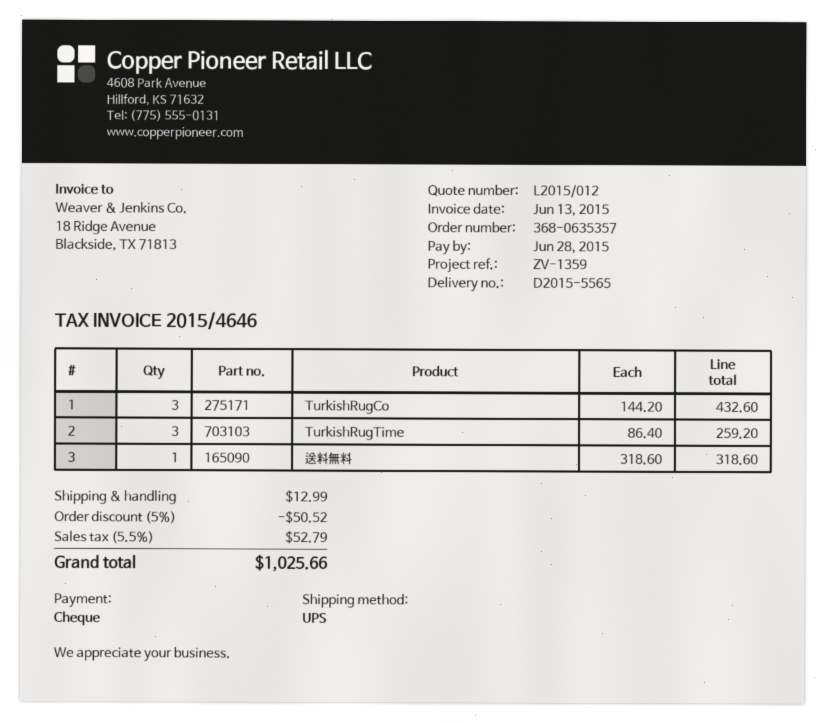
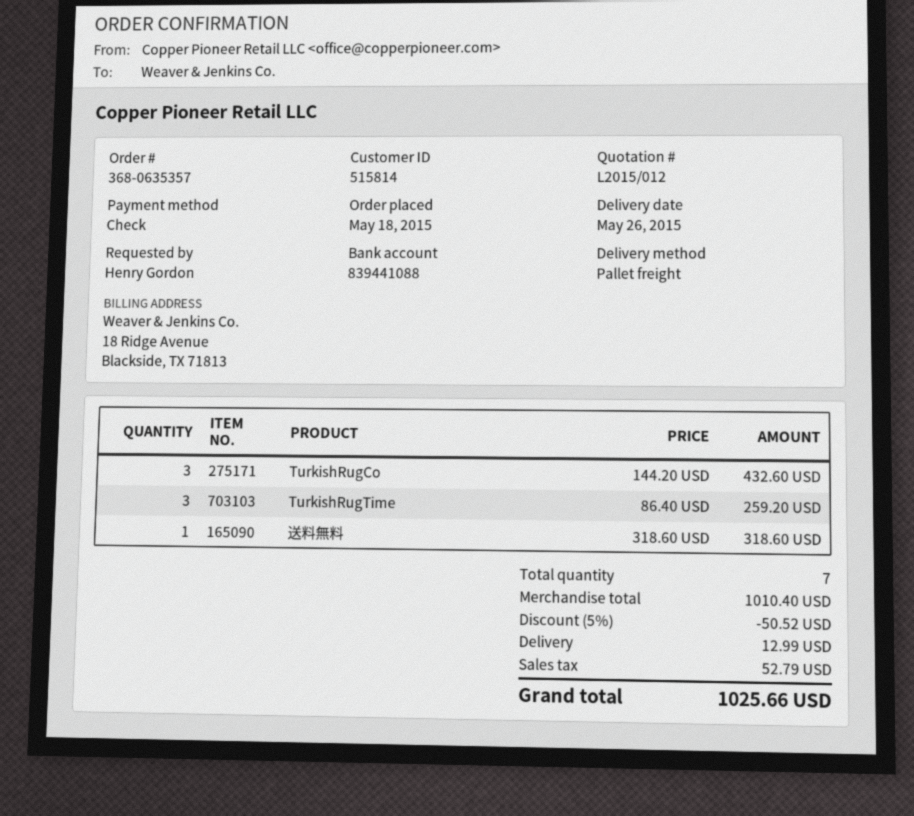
shipping method: UPS -> pallet freight

